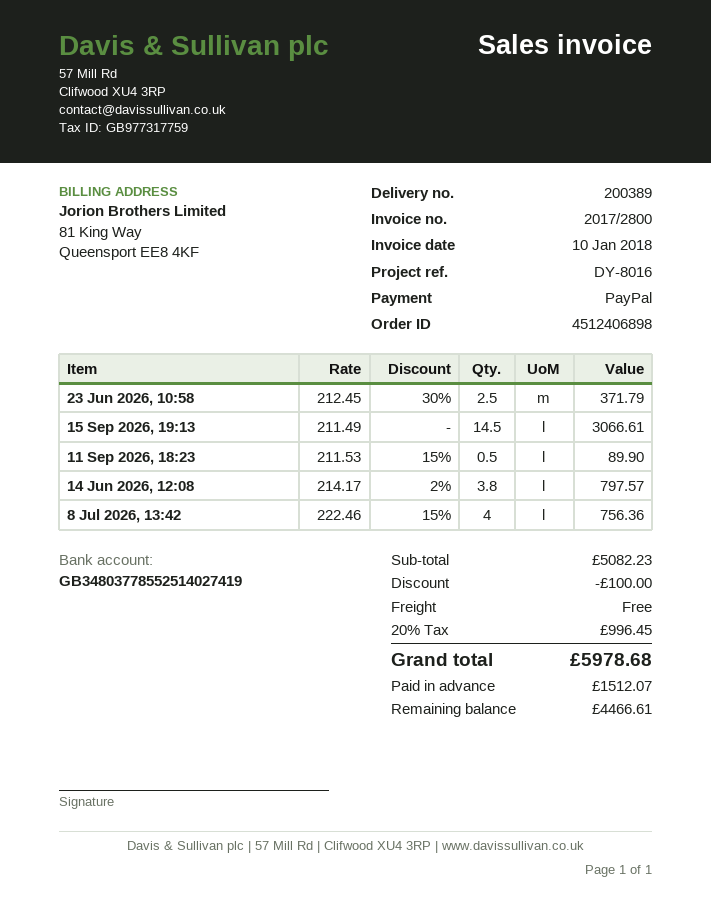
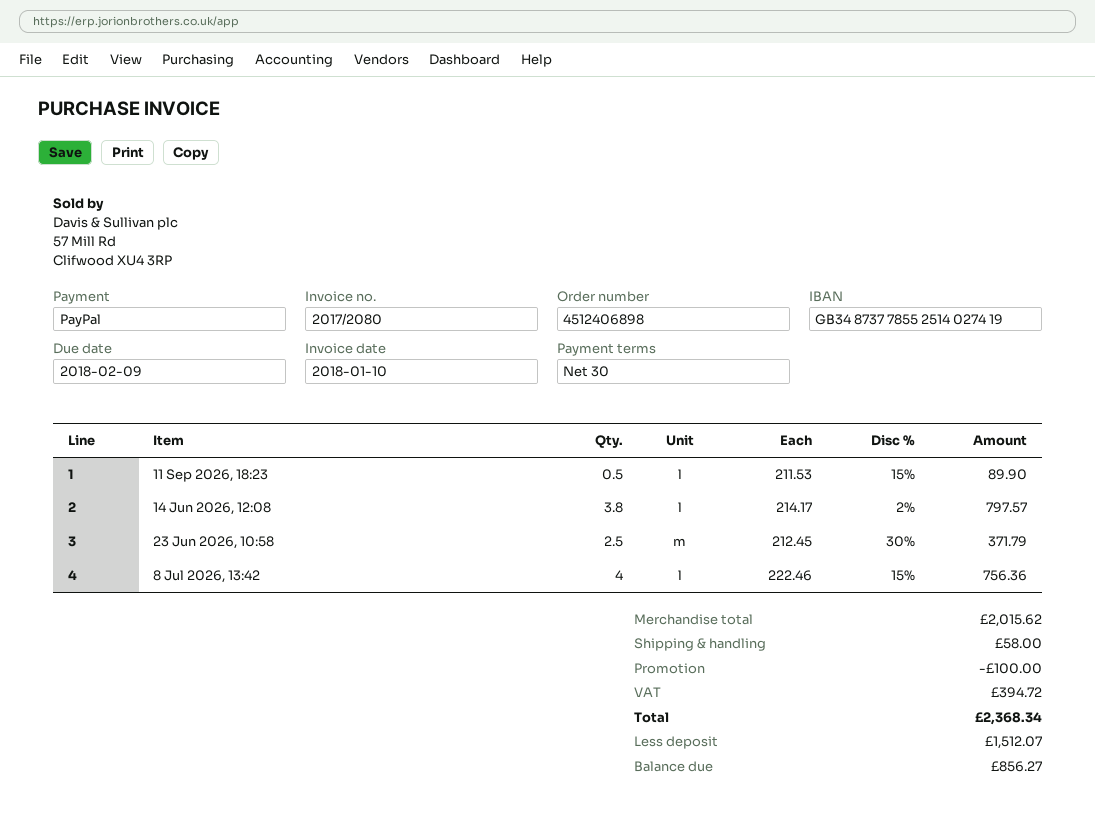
invoice number: 2017/2800 -> 2017/2080
bank account: GB34803778552514027419 -> GB34873778552514027419
15 Sep 2026, 19:13: 14.5 x 211.49 = 3066.61 -> none
subtotal: 5082.23 -> 2015.62
shipping: 0.00 -> 58.00
tax: 996.45 -> 394.72
total: 5978.68 -> 2368.34
balance: 4466.61 -> 856.27

